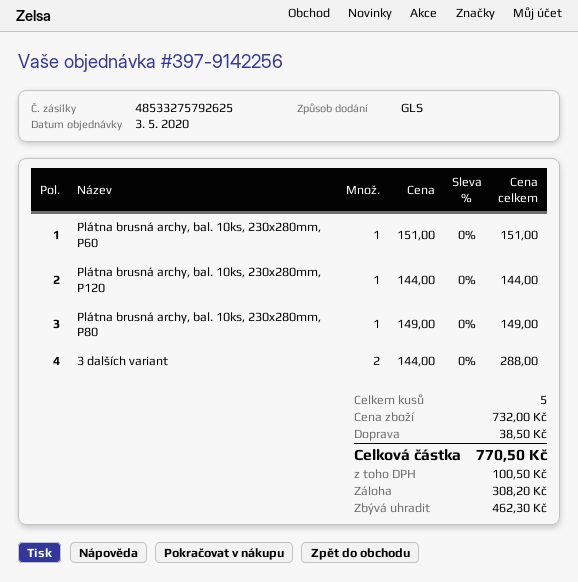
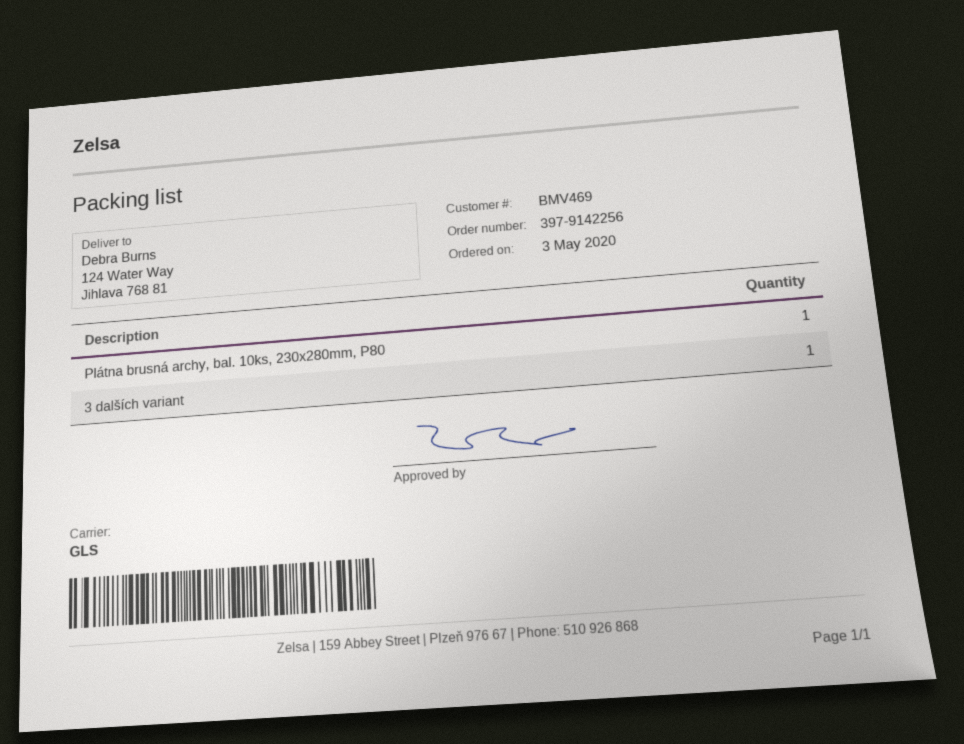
Plátna brusná archy, bal. 10ks, 230x280mm, P60: 1 -> none
Plátna brusná archy, bal. 10ks, 230x280mm, P120: 1 -> none
3 dalších variant: 2 -> 1

